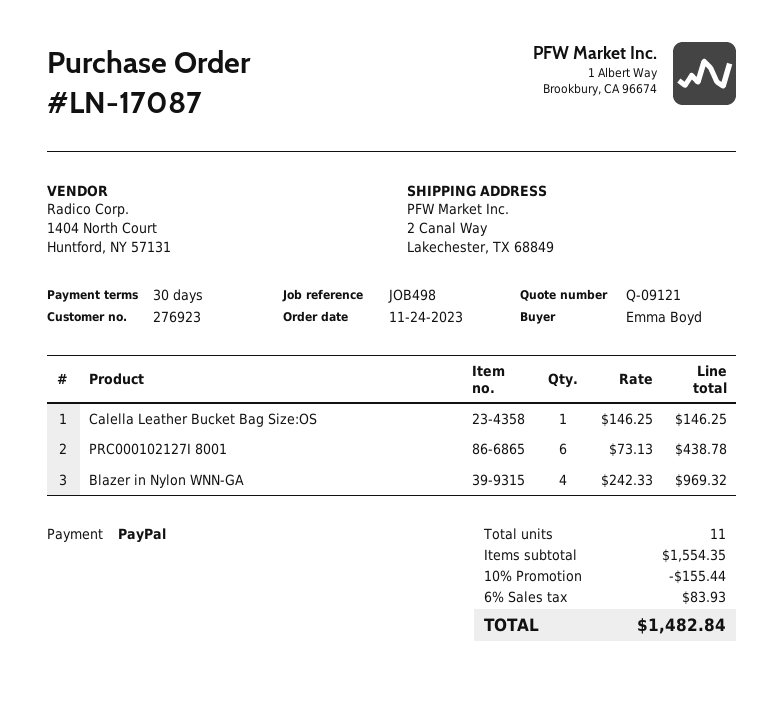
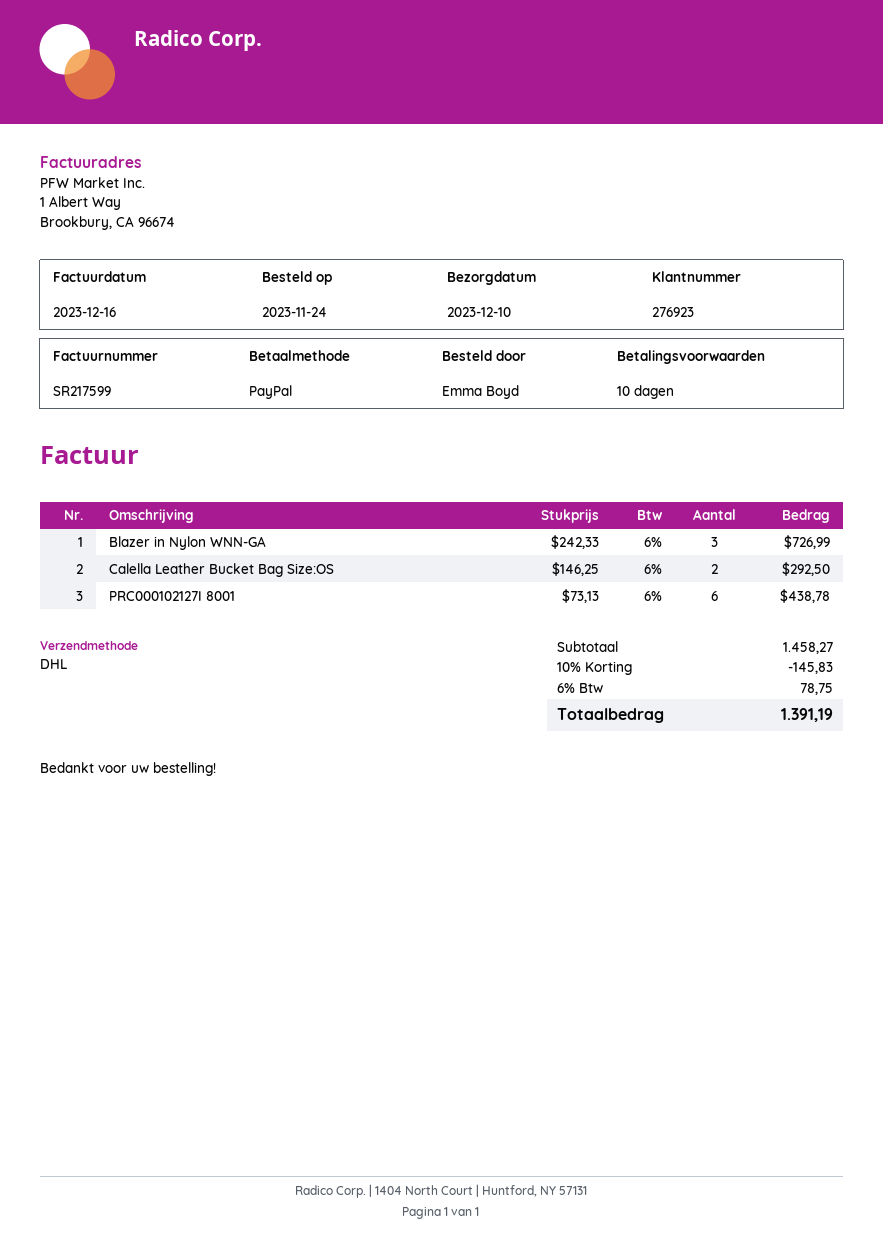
payment terms: 30 days -> 10 days
Calella Leather Bucket Bag Size:OS: 1 x 146.25 = 146.25 -> 2 x 146.25 = 292.50
Blazer in Nylon WNN-GA: 4 x 242.33 = 969.32 -> 3 x 242.33 = 726.99
subtotal: 1554.35 -> 1458.27
discount: 10% = 155.44 -> 10% = 145.83
tax: 6% = 83.93 -> 6% = 78.75
total: 1482.84 -> 1391.19

